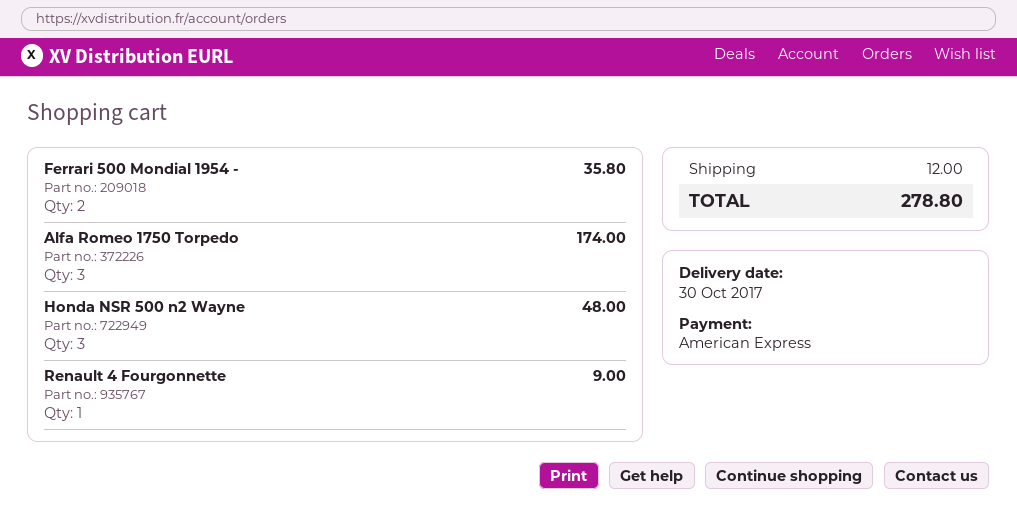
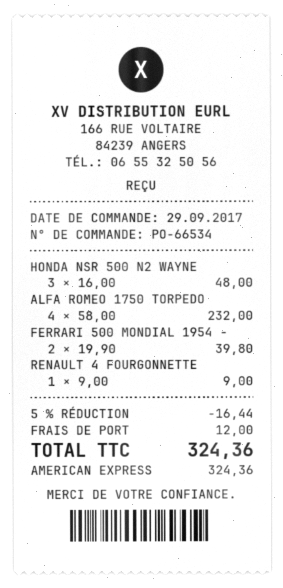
Ferrari 500 Mondial 1954 -: 2 for 35.80 -> 2 for 39.80
Alfa Romeo 1750 Torpedo: 3 for 174.00 -> 4 for 232.00
discount: none -> 5% = 16.44
total: 278.80 -> 324.36

